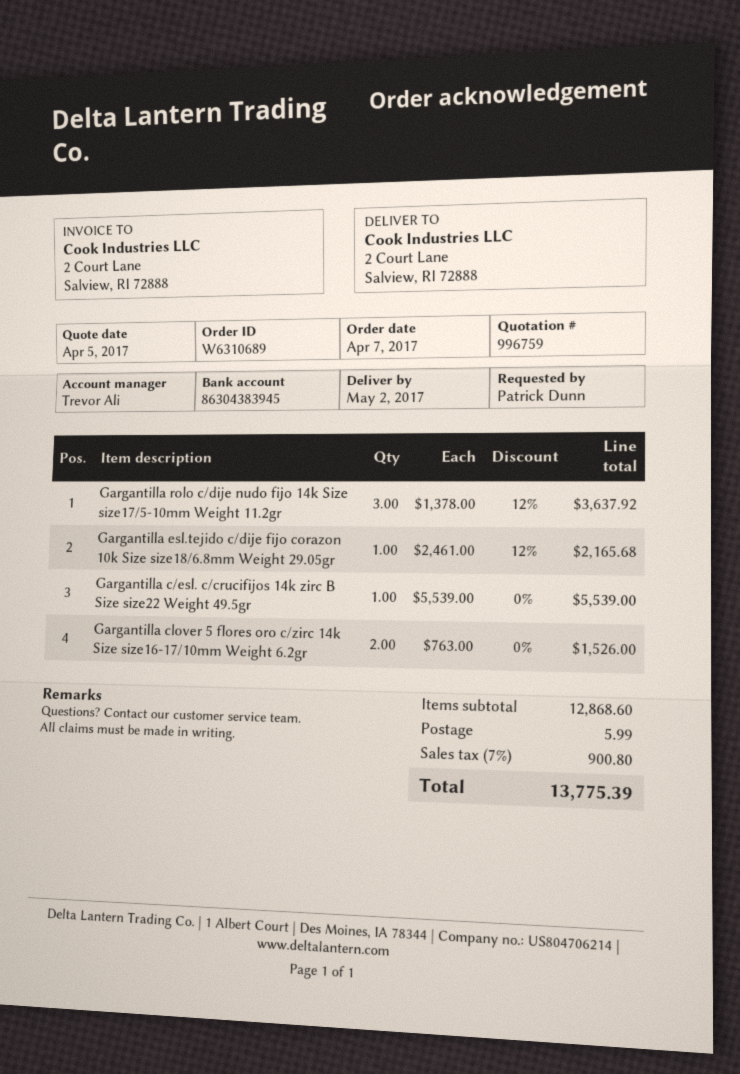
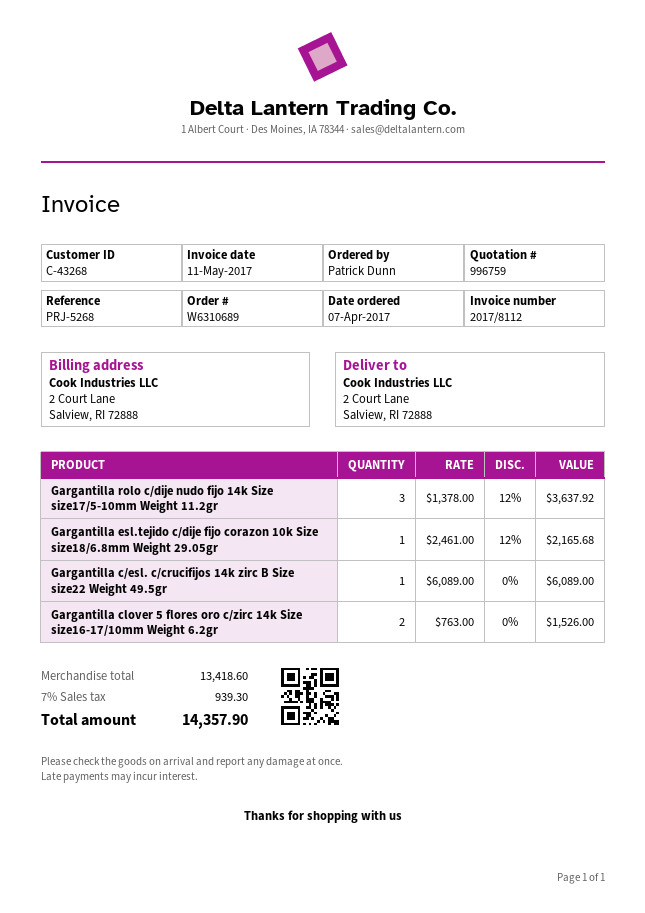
Gargantilla c/esl. c/crucifijos 14k zirc B Size size22 Weight 49.5gr: 1 x 5539.00 = 5539.00 -> 1 x 6089.00 = 6089.00
subtotal: 12868.60 -> 13418.60
shipping: 5.99 -> none
tax: 7% = 900.80 -> 7% = 939.30
total: 13775.39 -> 14357.90

